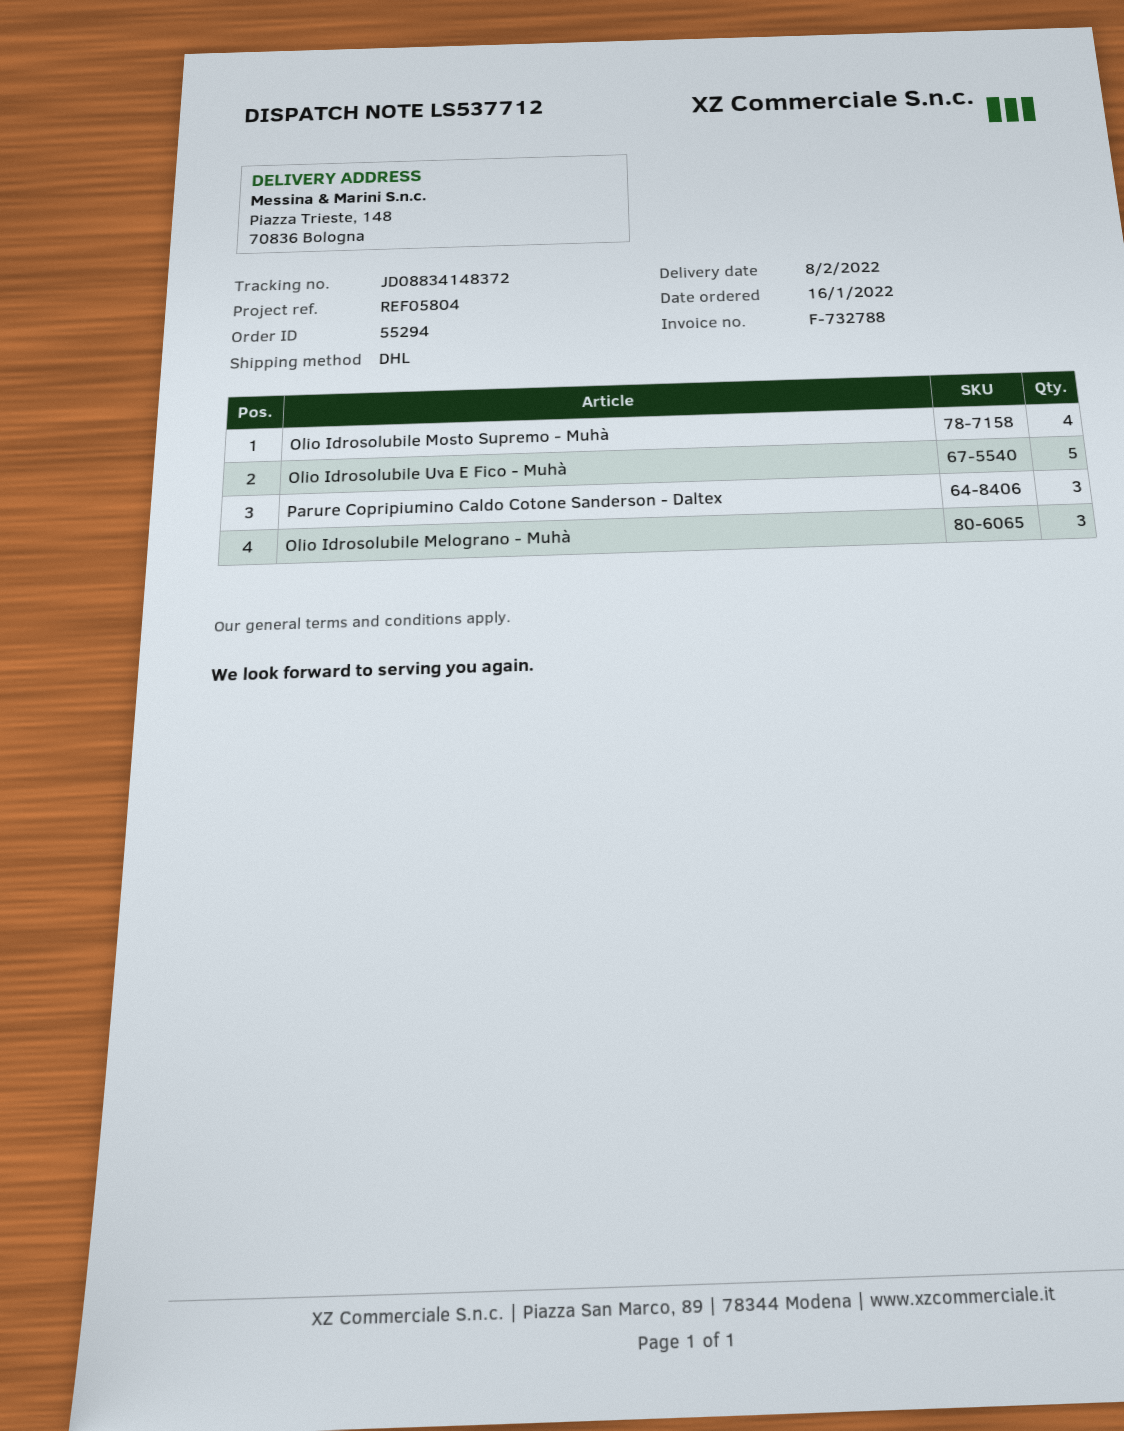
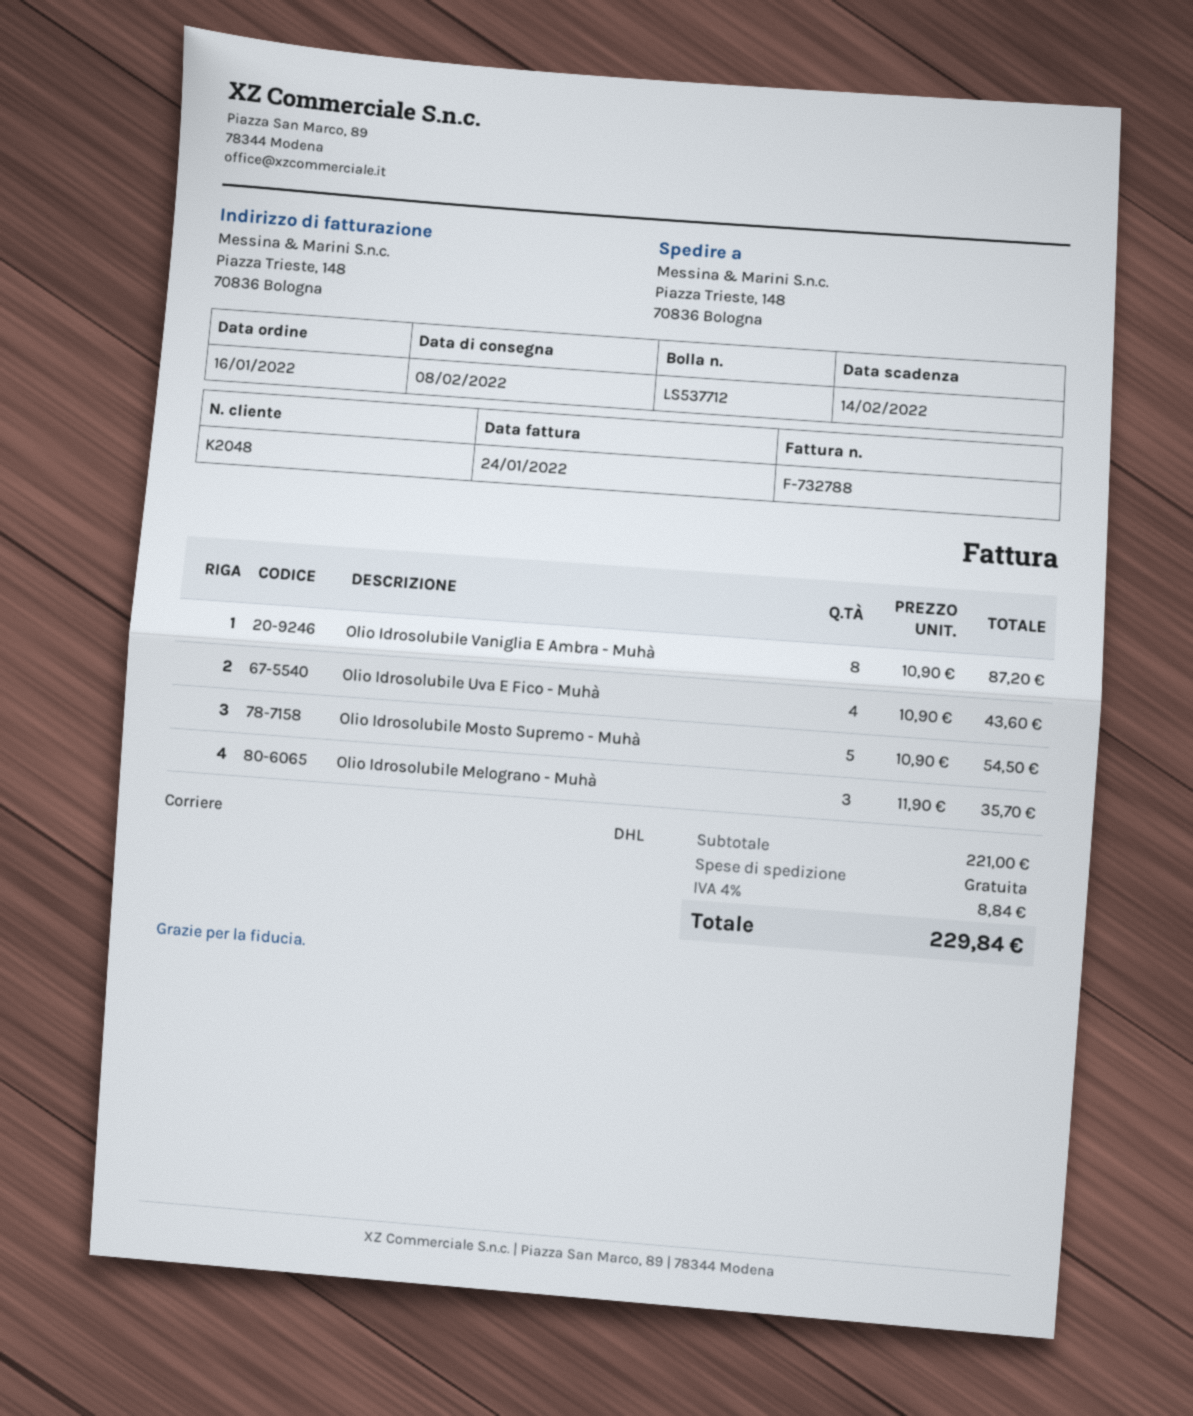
Olio Idrosolubile Mosto Supremo - Muhà: 4 -> 5
Olio Idrosolubile Uva E Fico - Muhà: 5 -> 4
Parure Copripiumino Caldo Cotone Sanderson - Daltex: 3 -> none
Olio Idrosolubile Vaniglia E Ambra - Muhà: none -> 8

